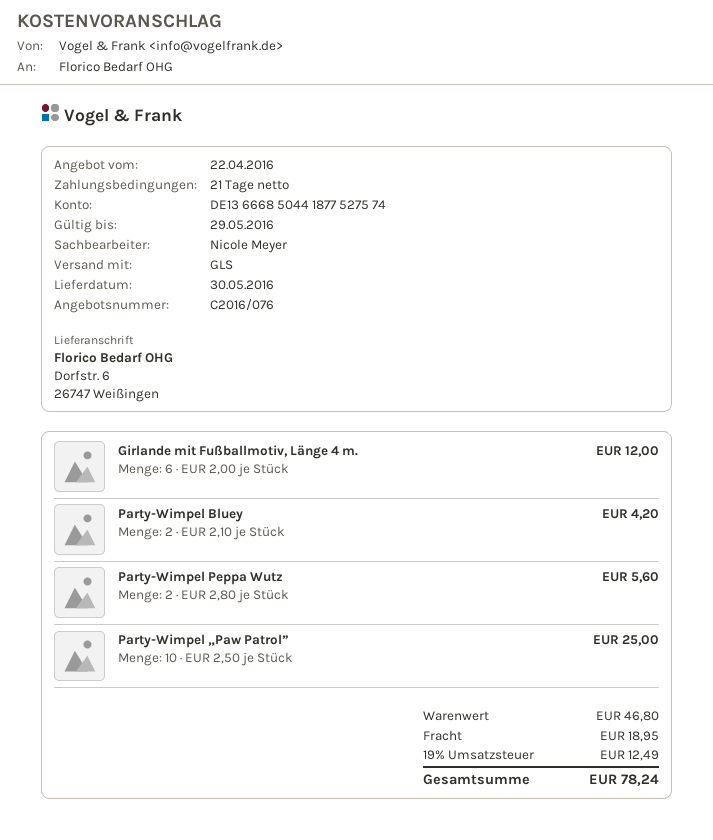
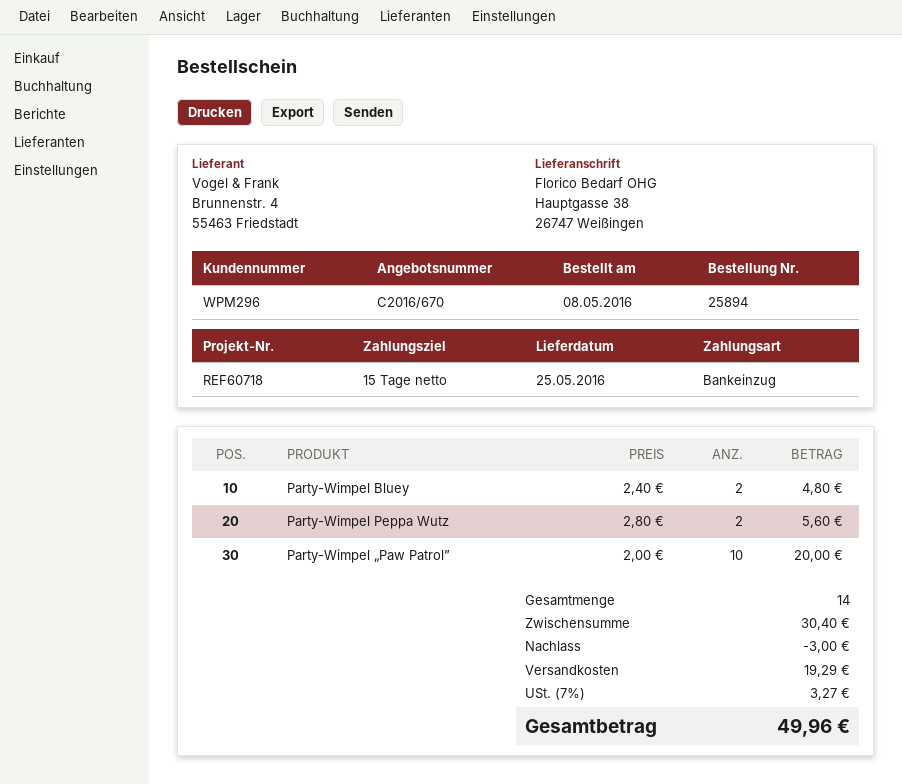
quote number: C2016/076 -> C2016/670
delivery date: 2016-05-30 -> 2016-05-25
payment terms: 21 days -> 15 days
ship to: Dorfstr. 6, 26747 Weißingen -> Hauptgasse 38, 26747 Weißingen
Girlande mit Fußballmotiv, Länge 4 m.: 6 x 2.00 = 12.00 -> none
Party-Wimpel Bluey: 2 x 2.10 = 4.20 -> 2 x 2.40 = 4.80
Party-Wimpel „Paw Patrol”: 10 x 2.50 = 25.00 -> 10 x 2.00 = 20.00
subtotal: 46.80 -> 30.40
discount: none -> 3.00
shipping: 18.95 -> 19.29
tax: 19% = 12.49 -> 7% = 3.27
total: 78.24 -> 49.96

